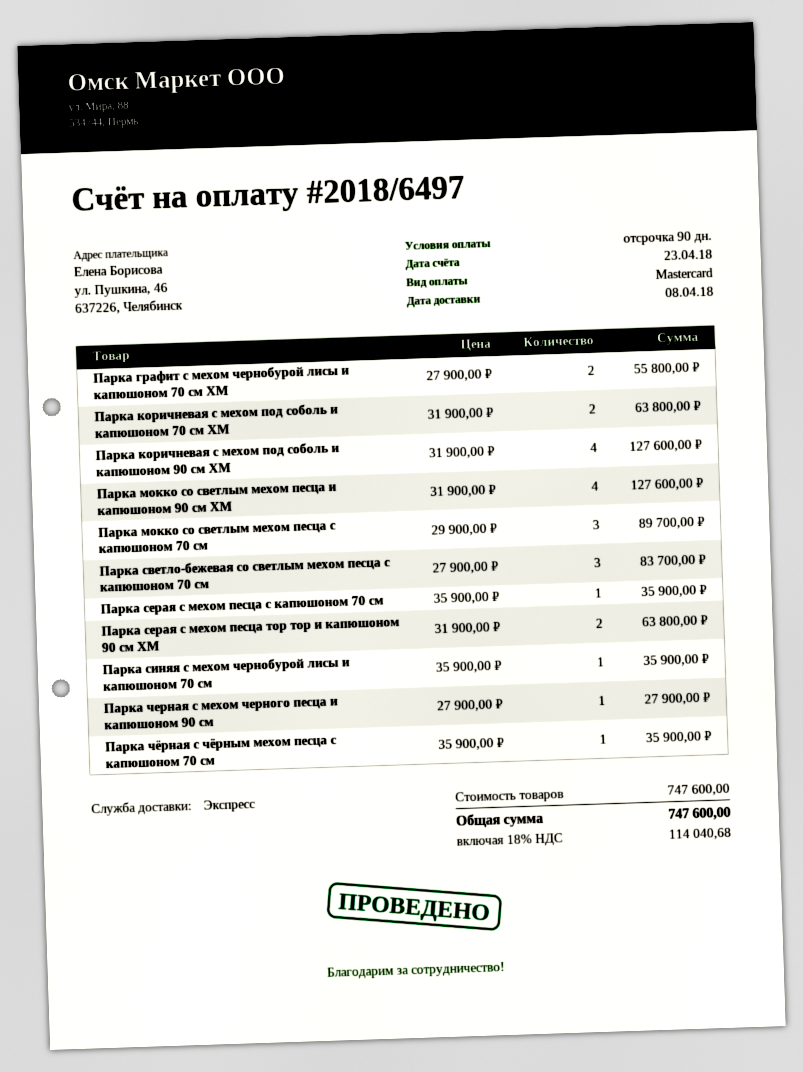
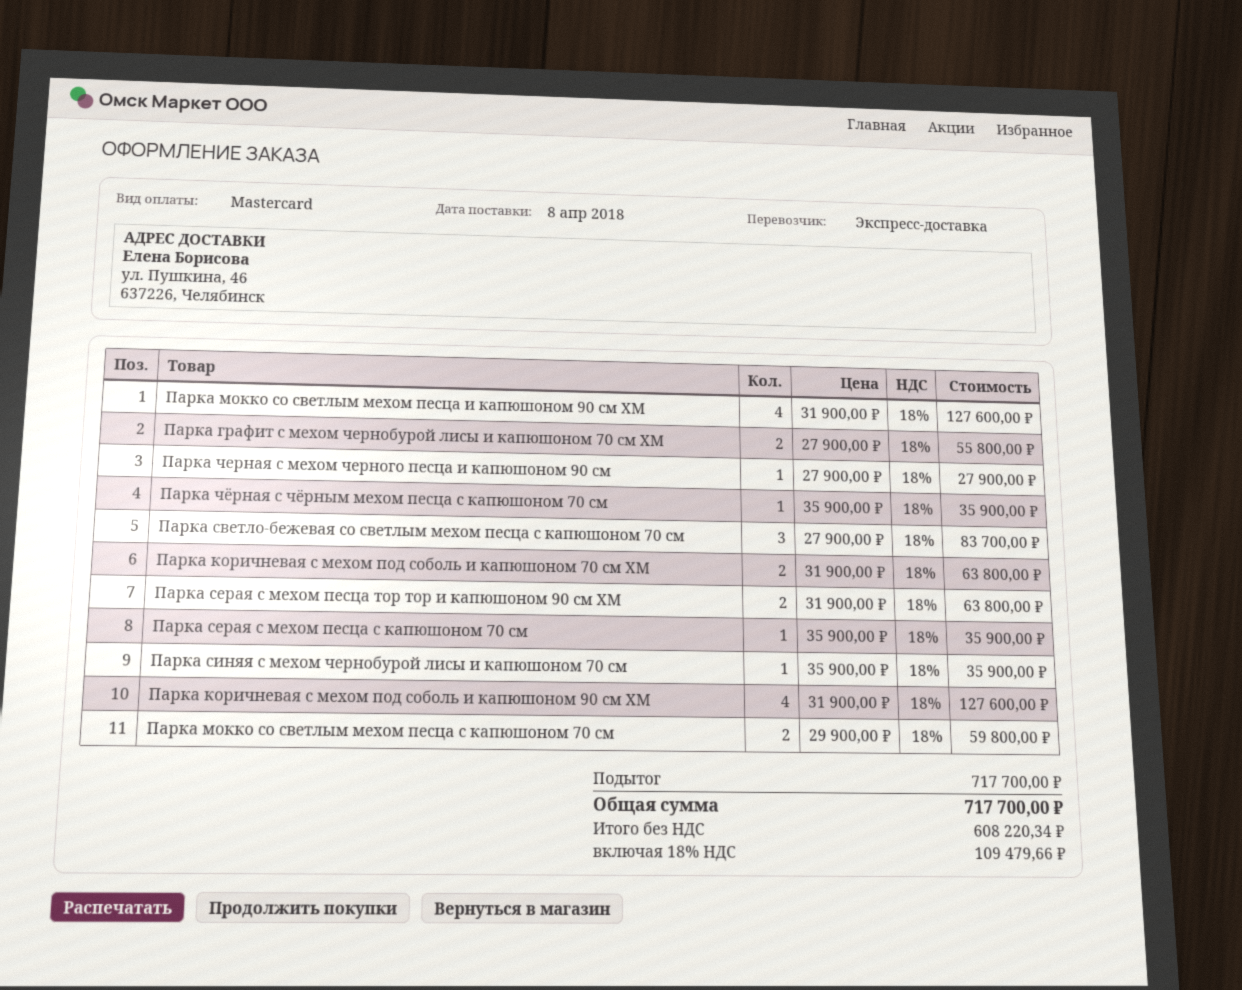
Парка мокко со светлым мехом песца с капюшоном 70 см: 3 x 29900.00 = 89700.00 -> 2 x 29900.00 = 59800.00
subtotal: 747600.00 -> 717700.00
tax: 18% = 114040.68 -> 18% = 109479.66
total: 747600.00 -> 717700.00

